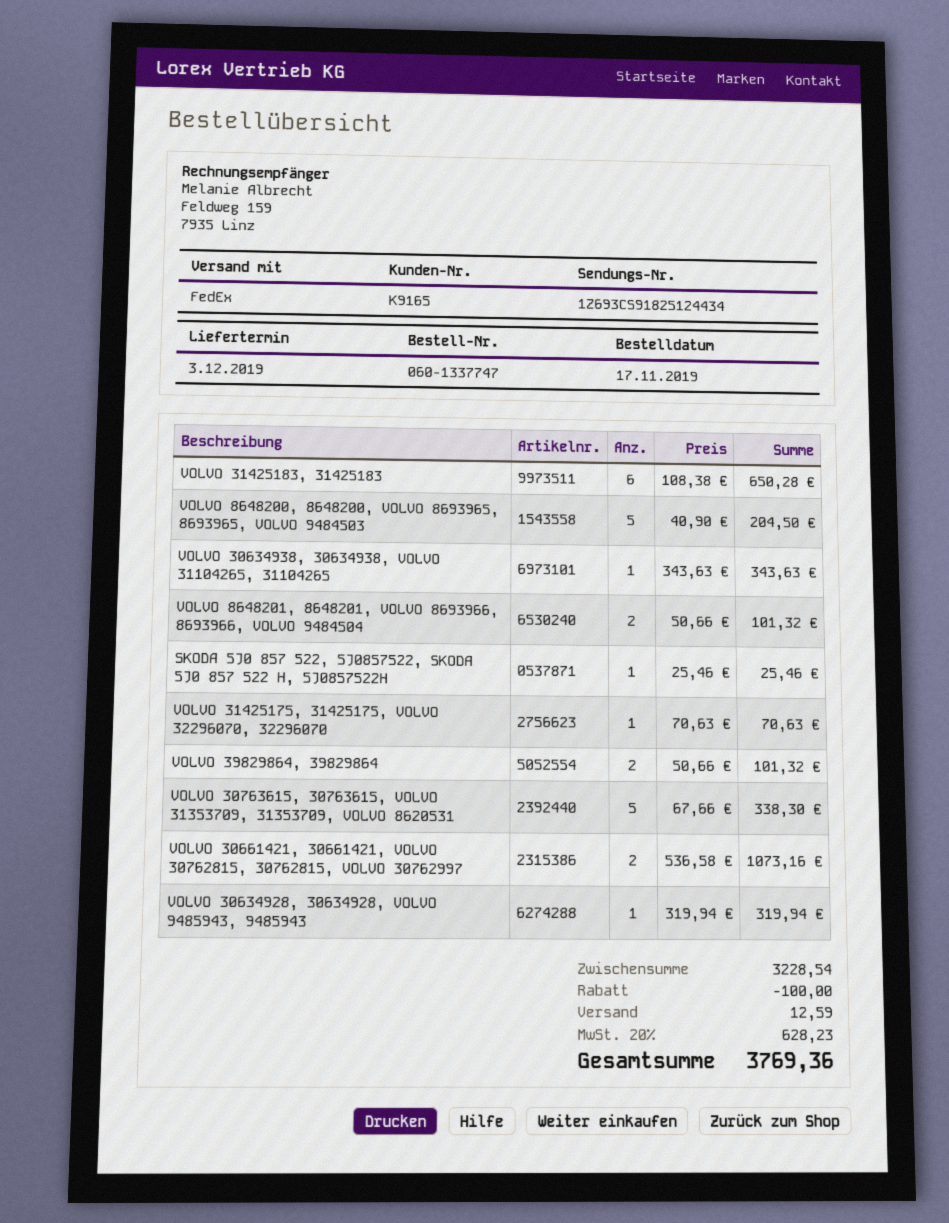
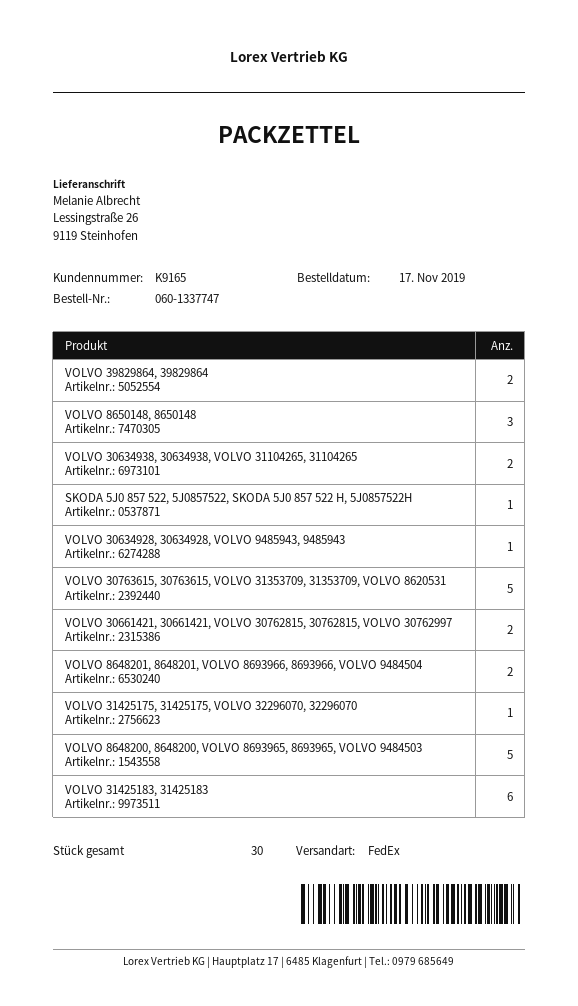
VOLVO 30634938, 30634938, VOLVO 31104265, 31104265: 1 -> 2
VOLVO 8650148, 8650148: none -> 3

